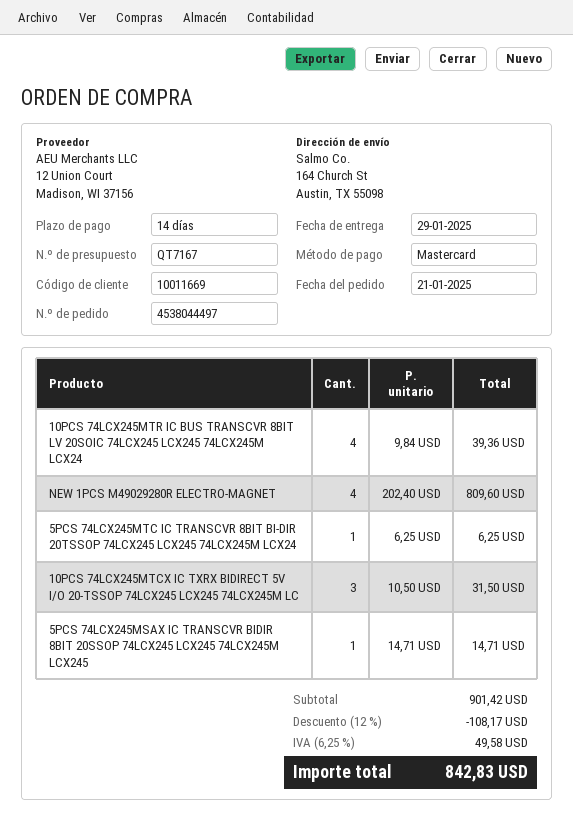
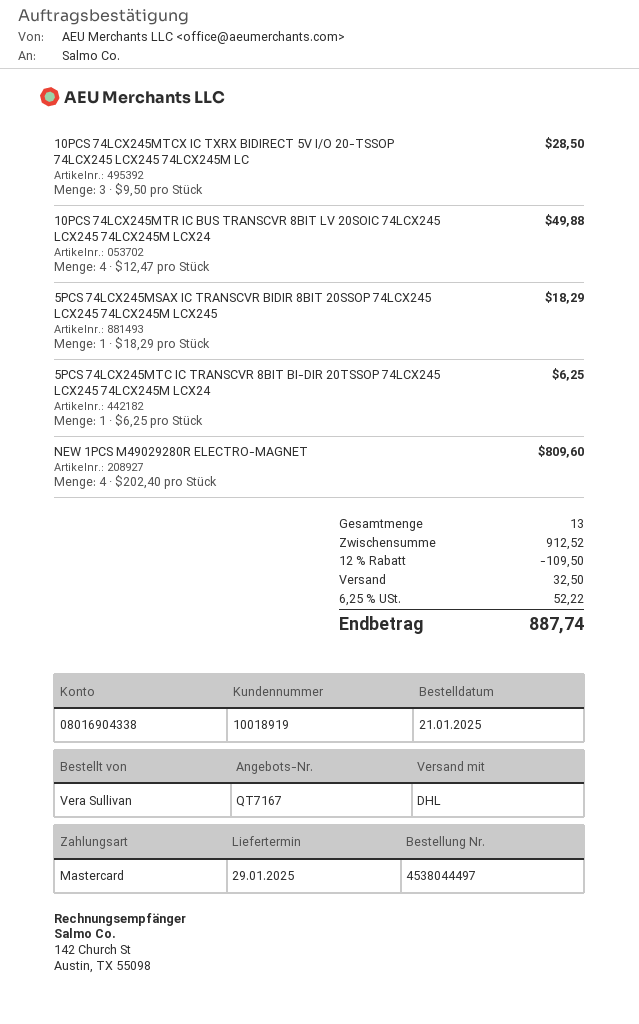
customer number: 10011669 -> 10018919
10PCS 74LCX245MTR IC BUS TRANSCVR 8BIT LV 20SOIC 74LCX245 LCX245 74LCX245M LCX24: 4 x 9.84 = 39.36 -> 4 x 12.47 = 49.88
10PCS 74LCX245MTCX IC TXRX BIDIRECT 5V I/O 20-TSSOP 74LCX245 LCX245 74LCX245M LC: 3 x 10.50 = 31.50 -> 3 x 9.50 = 28.50
5PCS 74LCX245MSAX IC TRANSCVR BIDIR 8BIT 20SSOP 74LCX245 LCX245 74LCX245M LCX245: 1 x 14.71 = 14.71 -> 1 x 18.29 = 18.29
subtotal: 901.42 -> 912.52
discount: 12% = 108.17 -> 12% = 109.50
shipping: none -> 32.50
tax: 6.25% = 49.58 -> 6.25% = 52.22
total: 842.83 -> 887.74

